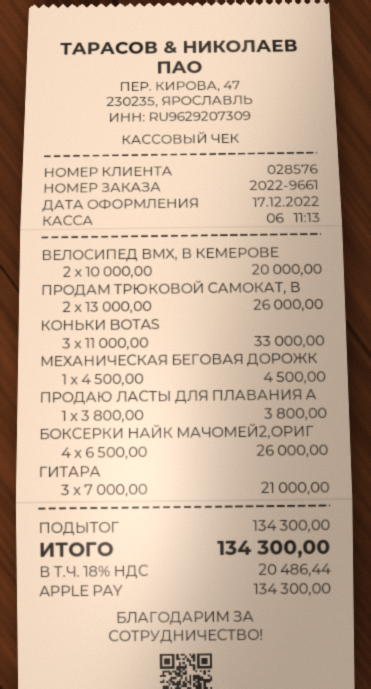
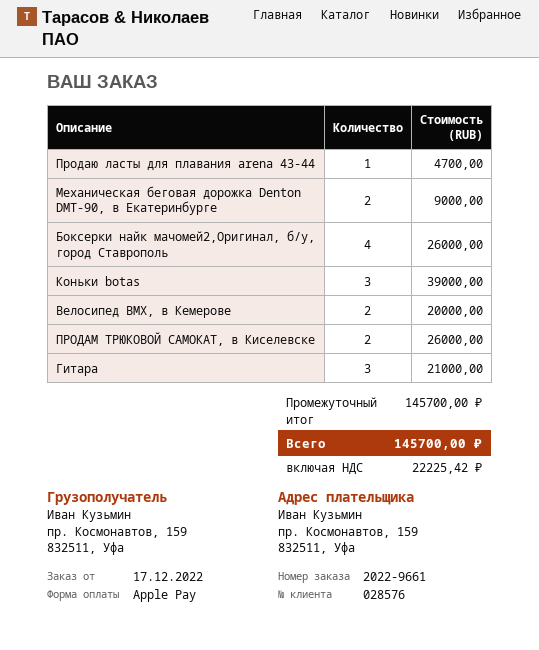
КОНЬКИ BOTAS: 3 for 33000.00 -> 3 for 39000.00
МЕХАНИЧЕСКАЯ БЕГОВАЯ ДОРОЖК: 1 for 4500.00 -> 2 for 9000.00
ПРОДАЮ ЛАСТЫ ДЛЯ ПЛАВАНИЯ A: 1 for 3800.00 -> 1 for 4700.00
subtotal: 134300.00 -> 145700.00
tax: 20486.44 -> 22225.42
total: 134300.00 -> 145700.00

